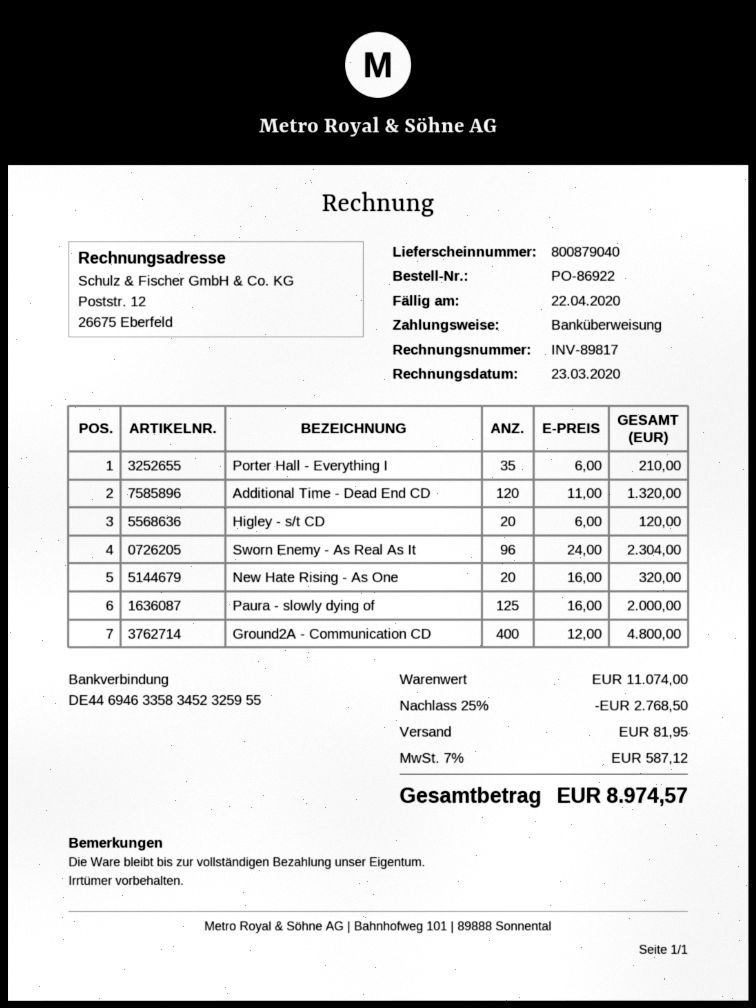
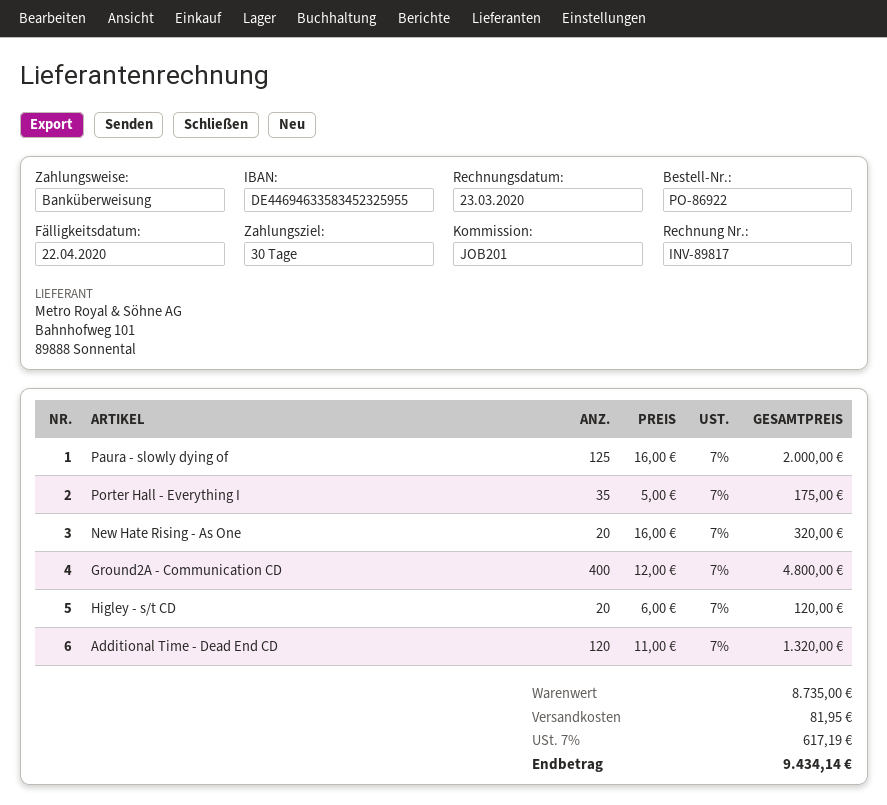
Porter Hall - Everything I: 35 x 6.00 = 210.00 -> 35 x 5.00 = 175.00
Sworn Enemy - As Real As It: 96 x 24.00 = 2304.00 -> none
subtotal: 11074.00 -> 8735.00
discount: 25% = 2768.50 -> none
tax: 7% = 587.12 -> 7% = 617.19
total: 8974.57 -> 9434.14

